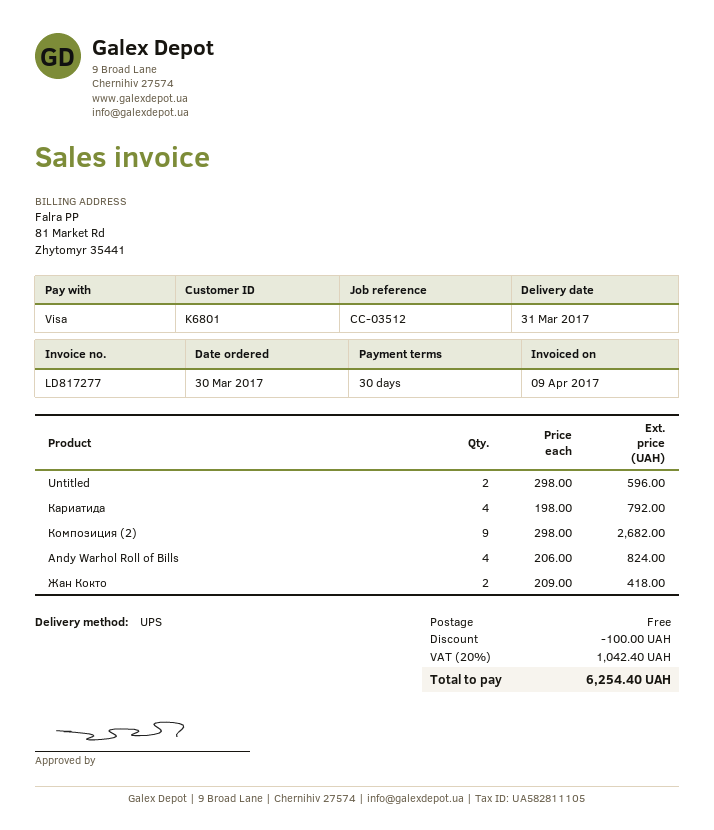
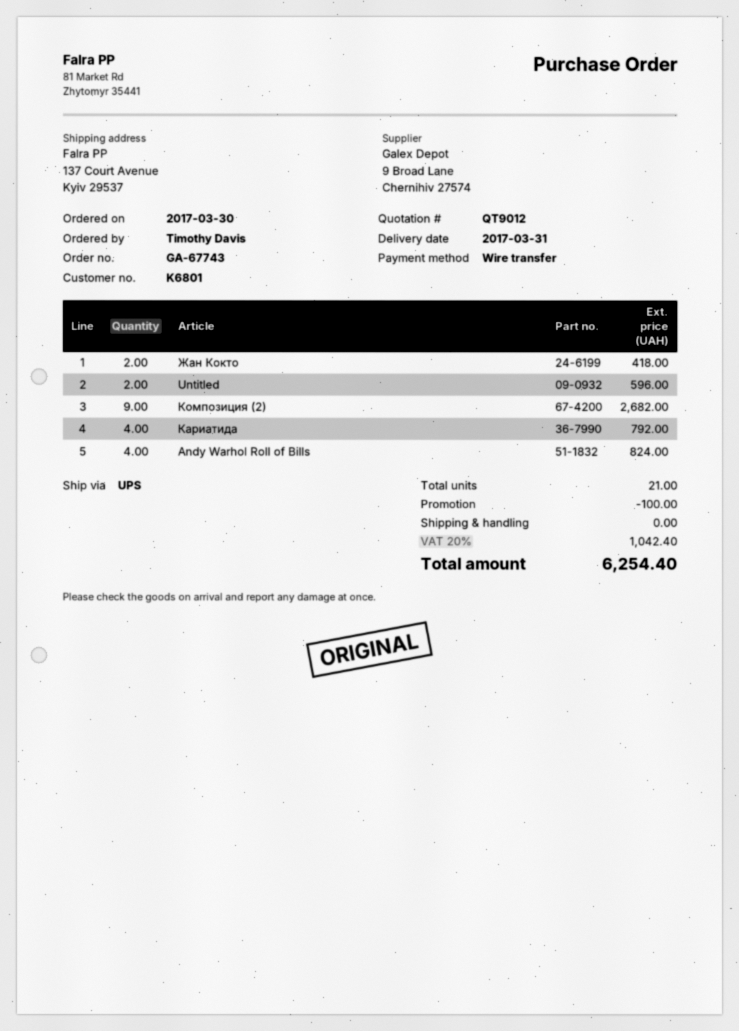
payment method: Visa -> bank transfer

